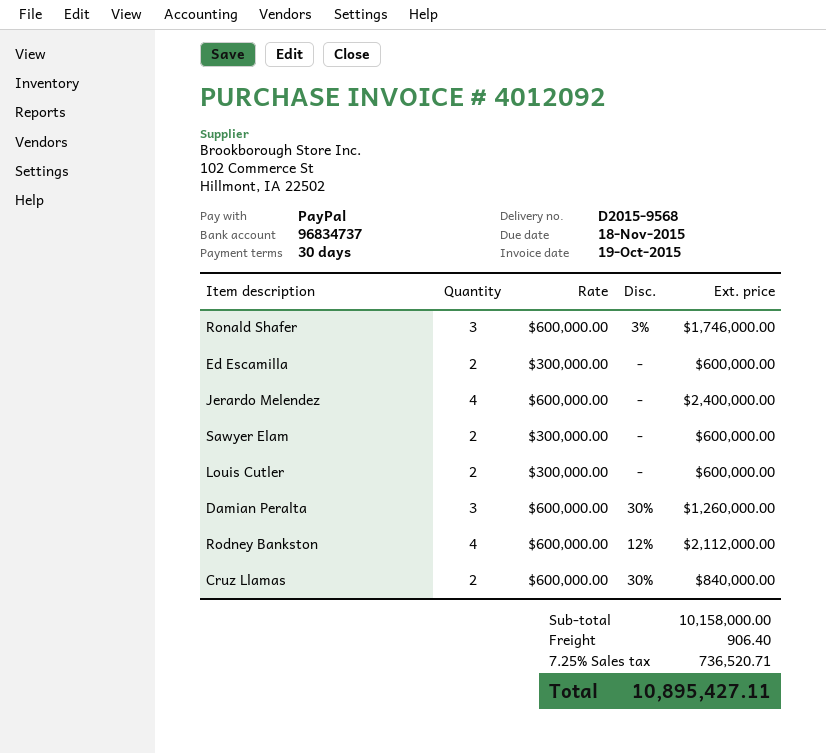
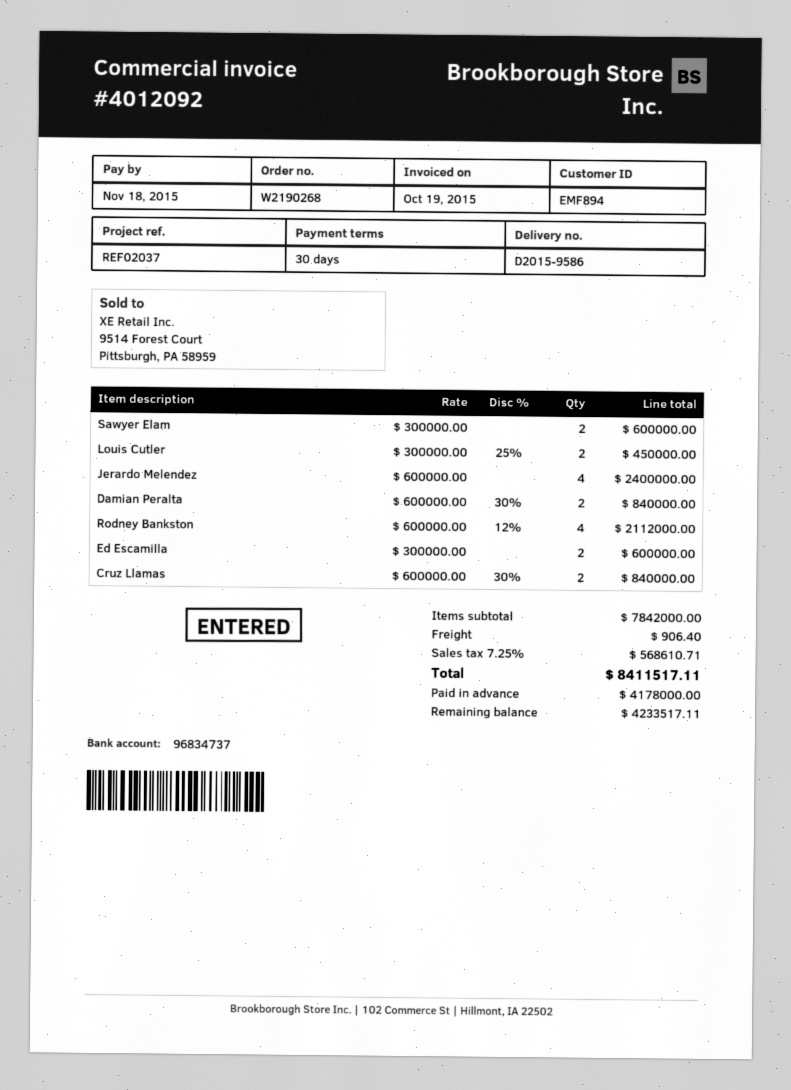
delivery note number: D2015-9568 -> D2015-9586
Ronald Shafer: 3 x 600000.00 - 3% = 1746000.00 -> none
Louis Cutler: 2 x 300000.00 = 600000.00 -> 2 x 300000.00 - 25% = 450000.00
Damian Peralta: 3 x 600000.00 - 30% = 1260000.00 -> 2 x 600000.00 - 30% = 840000.00
subtotal: 10158000.00 -> 7842000.00
tax: 7.25% = 736520.71 -> 7.25% = 568610.71
total: 10895427.11 -> 8411517.11

